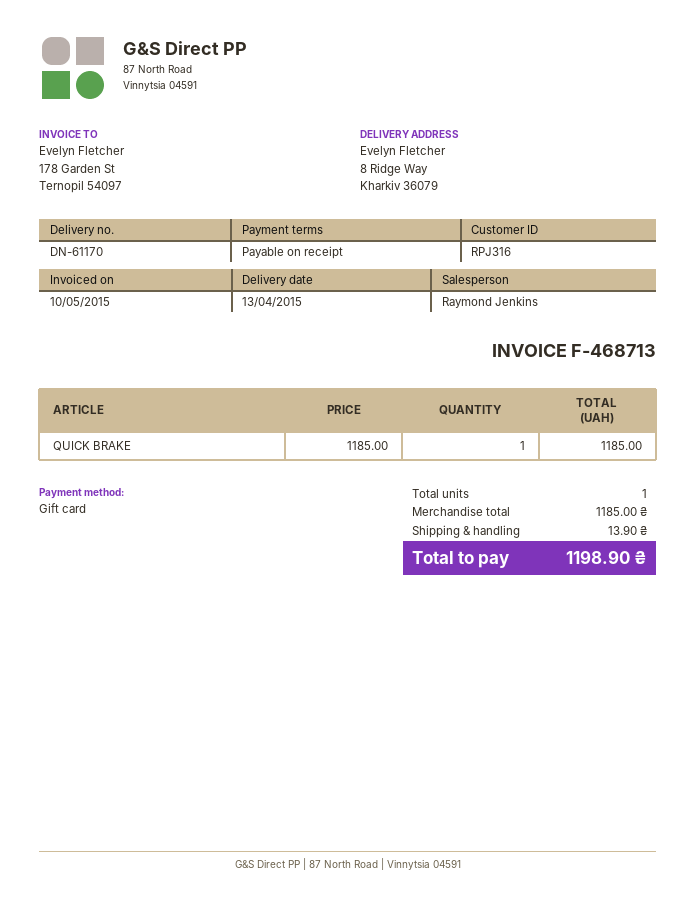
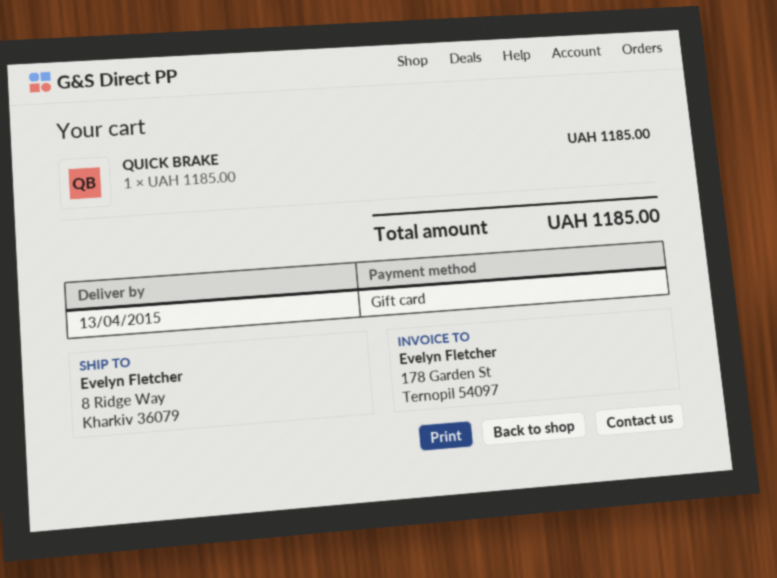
shipping: 13.90 -> none
total: 1198.90 -> 1185.00

